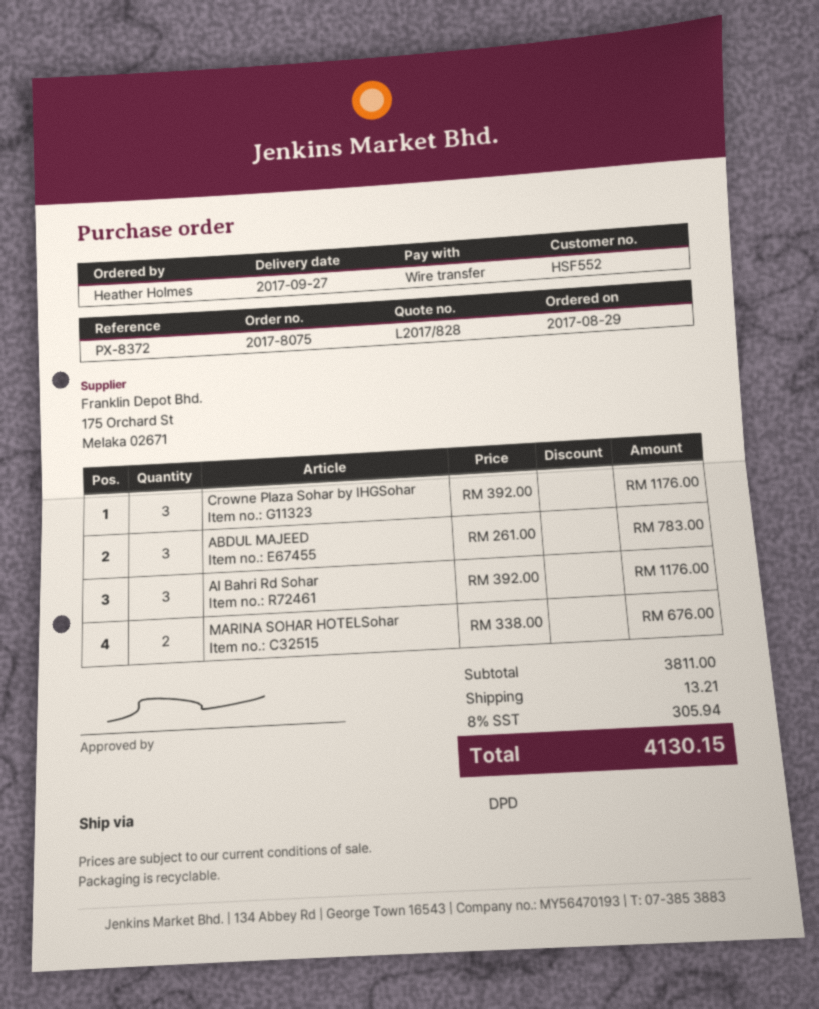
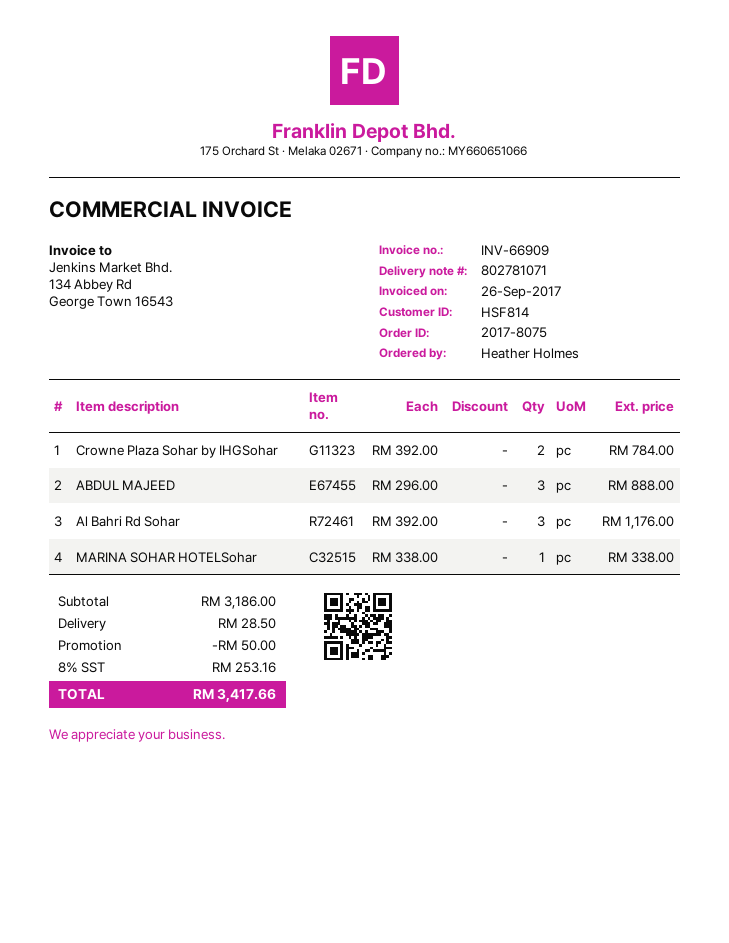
customer number: HSF552 -> HSF814
Crowne Plaza Sohar by IHGSohar: 3 x 392.00 = 1176.00 -> 2 x 392.00 = 784.00
ABDUL MAJEED: 3 x 261.00 = 783.00 -> 3 x 296.00 = 888.00
MARINA SOHAR HOTELSohar: 2 x 338.00 = 676.00 -> 1 x 338.00 = 338.00
subtotal: 3811.00 -> 3186.00
discount: none -> 50.00
shipping: 13.21 -> 28.50
tax: 8% = 305.94 -> 8% = 253.16
total: 4130.15 -> 3417.66

